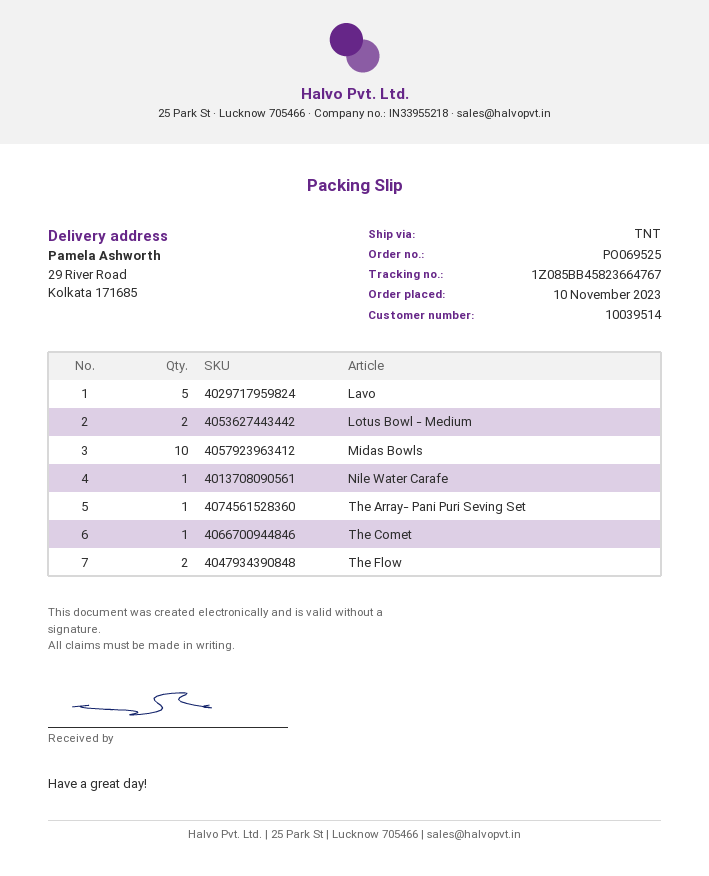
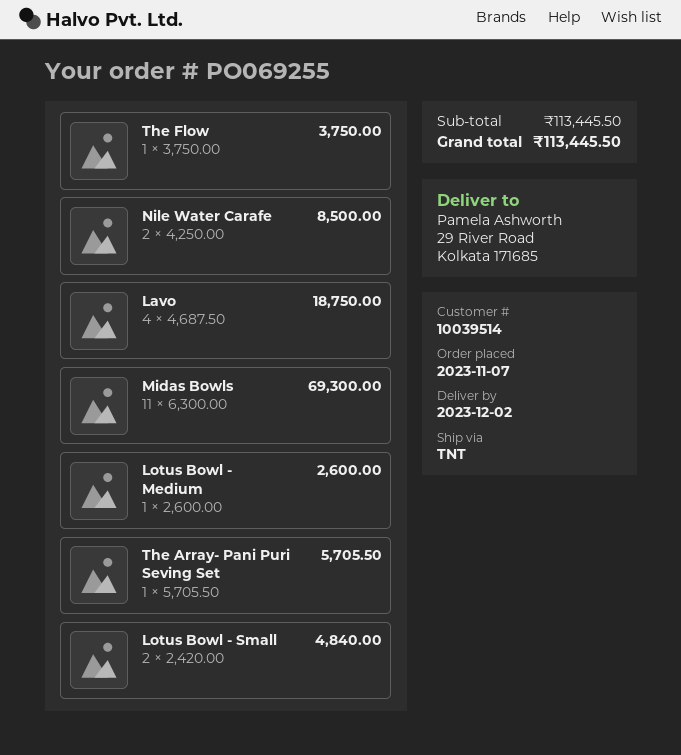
order number: PO069525 -> PO069255
order date: 2023-11-10 -> 2023-11-07
Lavo: 5 -> 4
Lotus Bowl - Medium: 2 -> 1
Midas Bowls: 10 -> 11
Nile Water Carafe: 1 -> 2
The Comet: 1 -> none
The Flow: 2 -> 1
Lotus Bowl - Small: none -> 2

